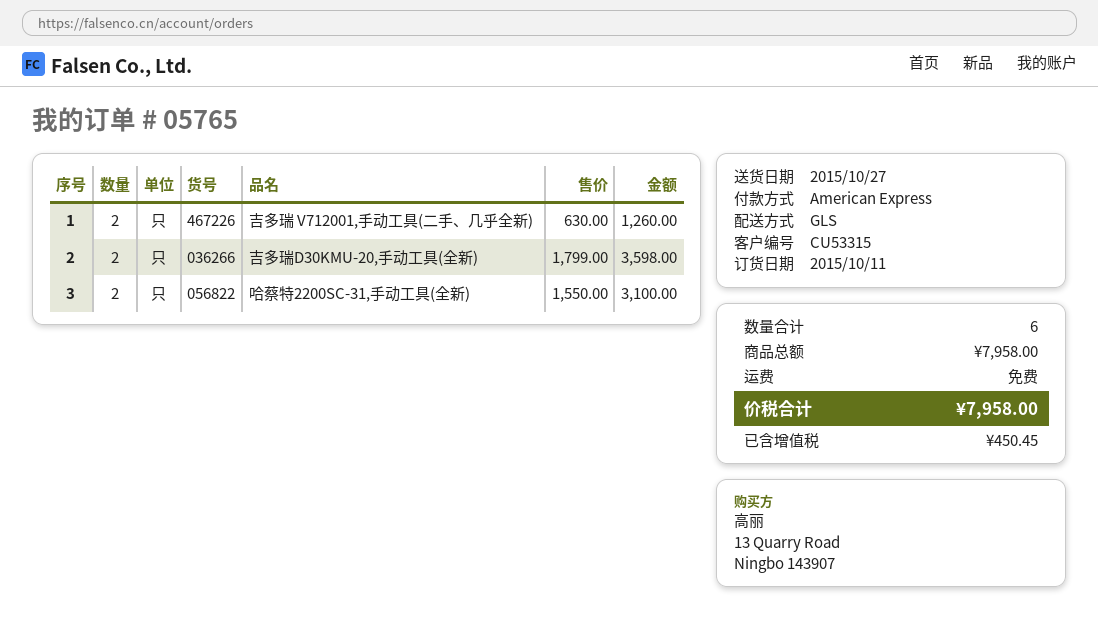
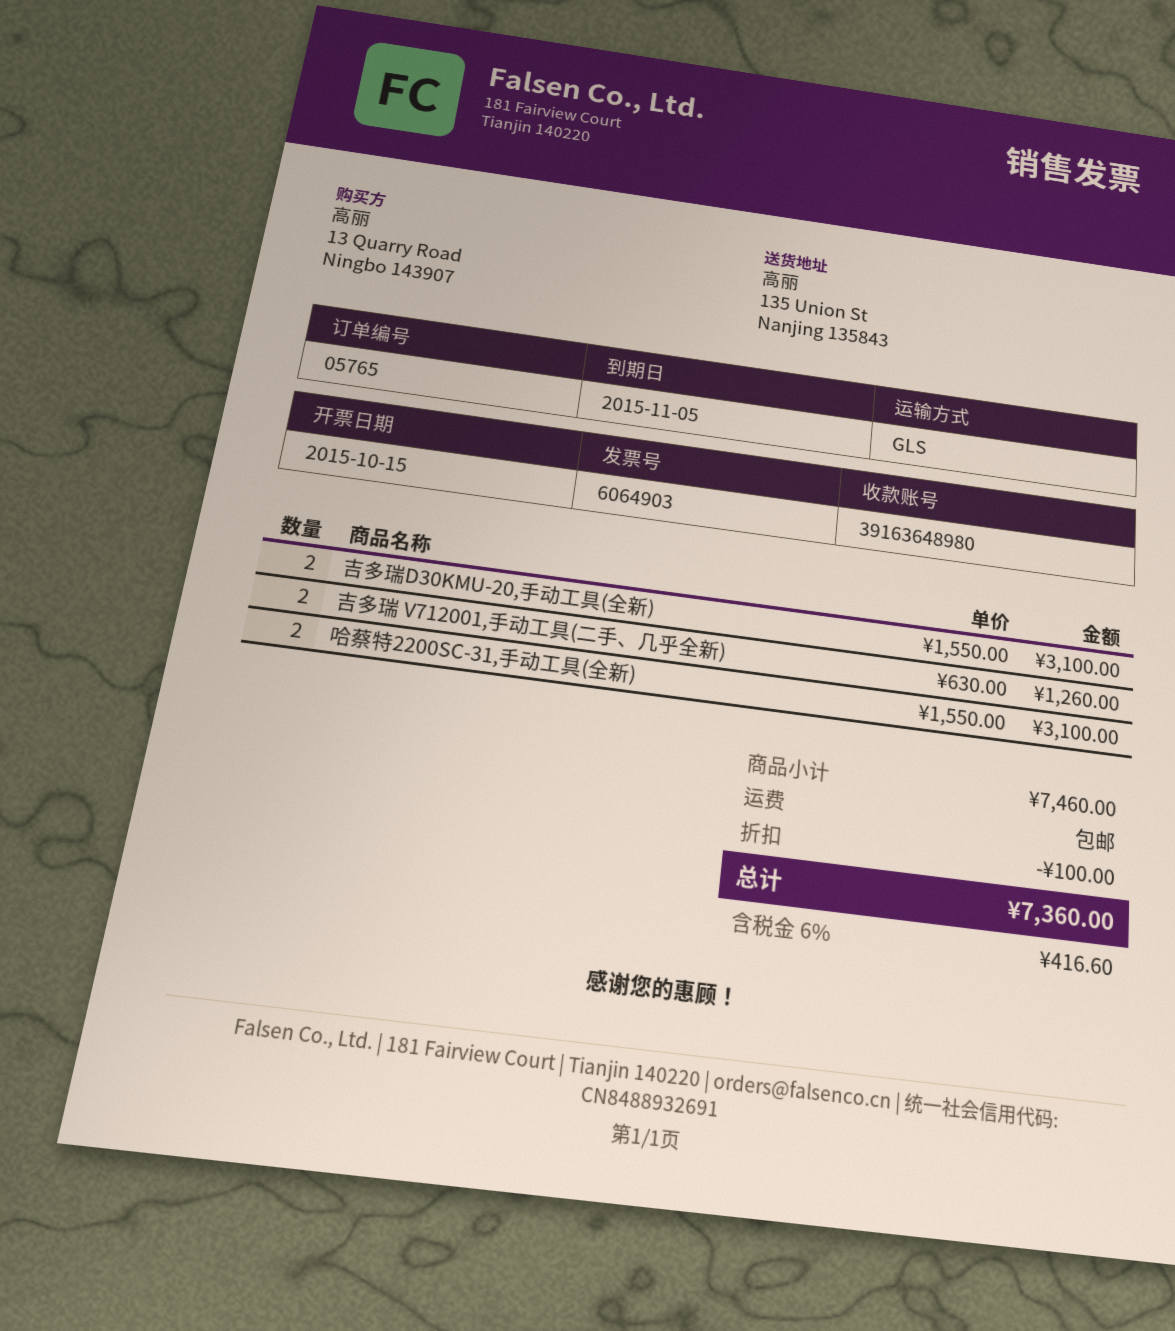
吉多瑞D30KMU-20,手动工具(全新): 2 x 1799.00 = 3598.00 -> 2 x 1550.00 = 3100.00
subtotal: 7958.00 -> 7460.00
discount: none -> 100.00
tax: 450.45 -> 416.60
total: 7958.00 -> 7360.00

